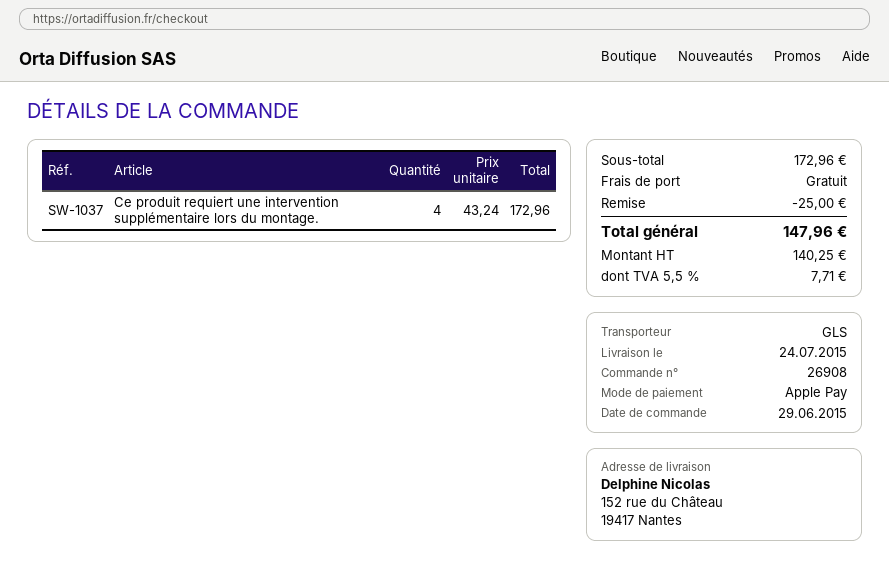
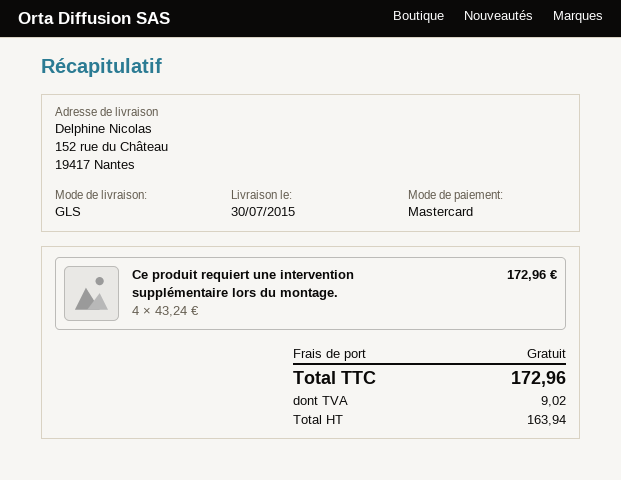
delivery date: 2015-07-24 -> 2015-07-30
payment method: Apple Pay -> Mastercard
discount: 25.00 -> none
net: 140.25 -> 163.94
tax: 7.71 -> 9.02
total: 147.96 -> 172.96

